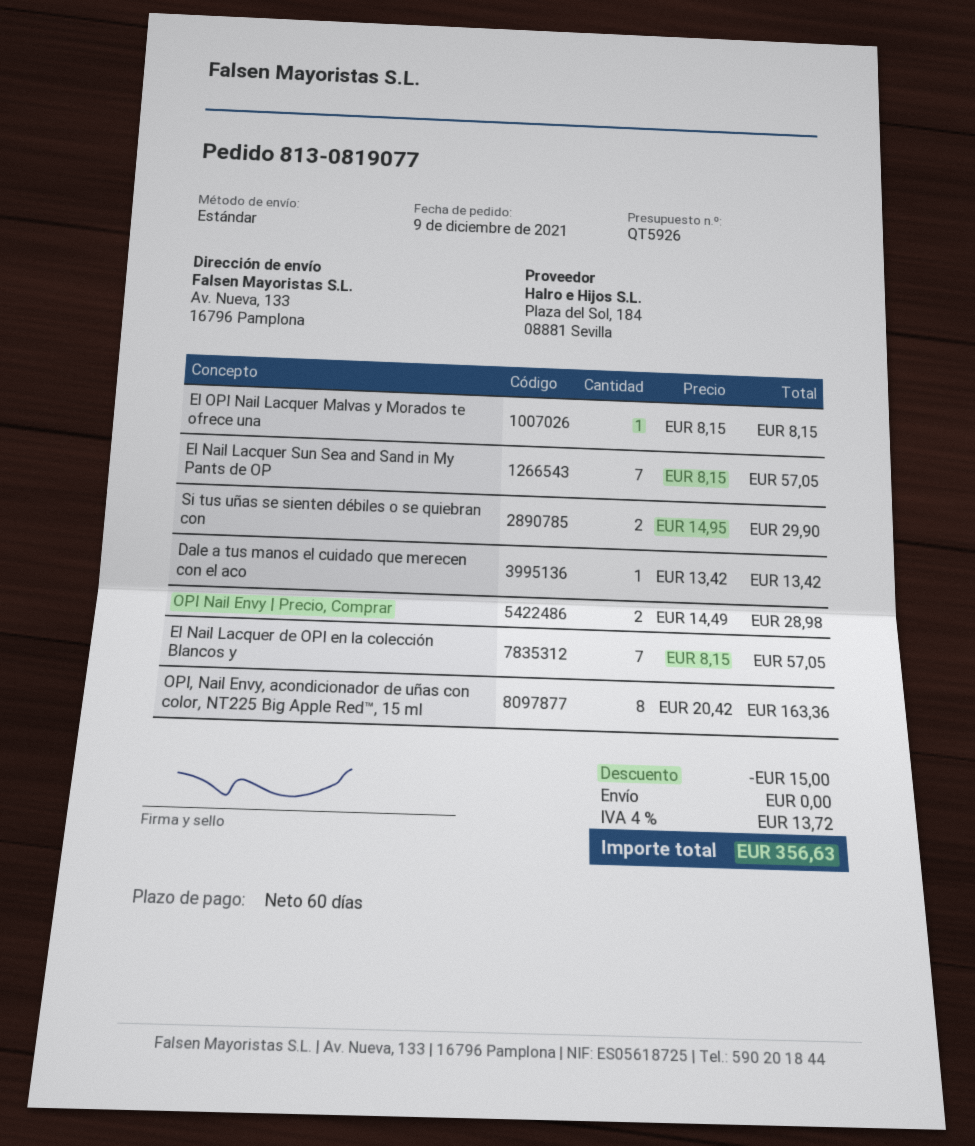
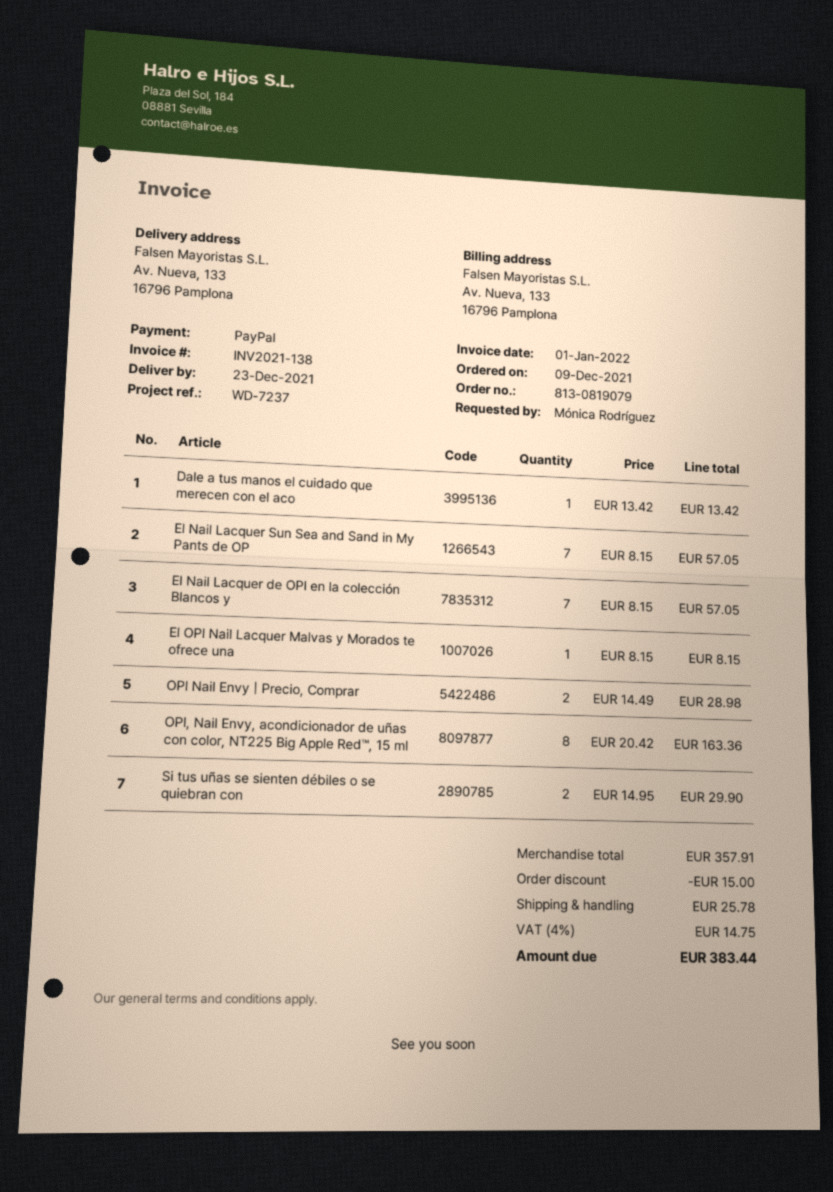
order number: 813-0819077 -> 813-0819079
shipping: 0.00 -> 25.78
tax: 4% = 13.72 -> 4% = 14.75
total: 356.63 -> 383.44

